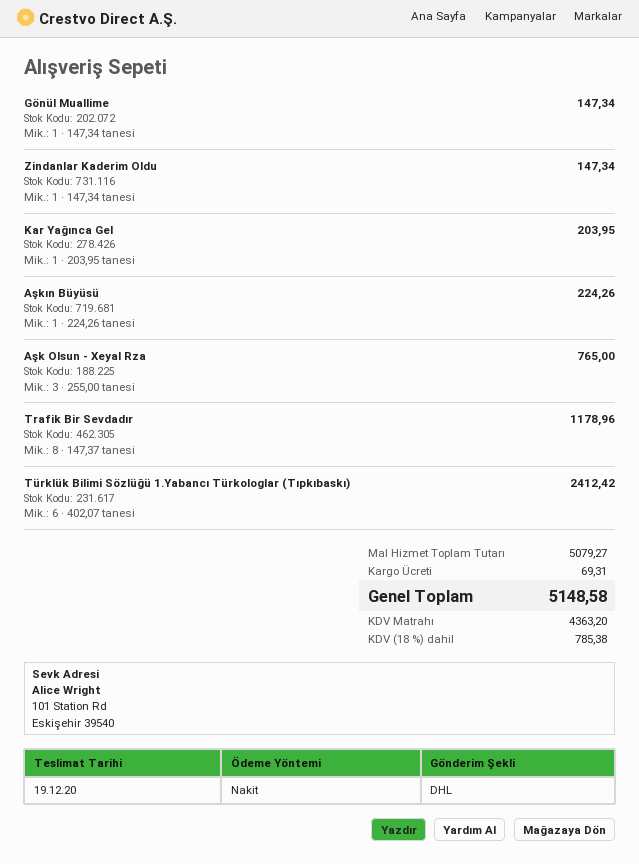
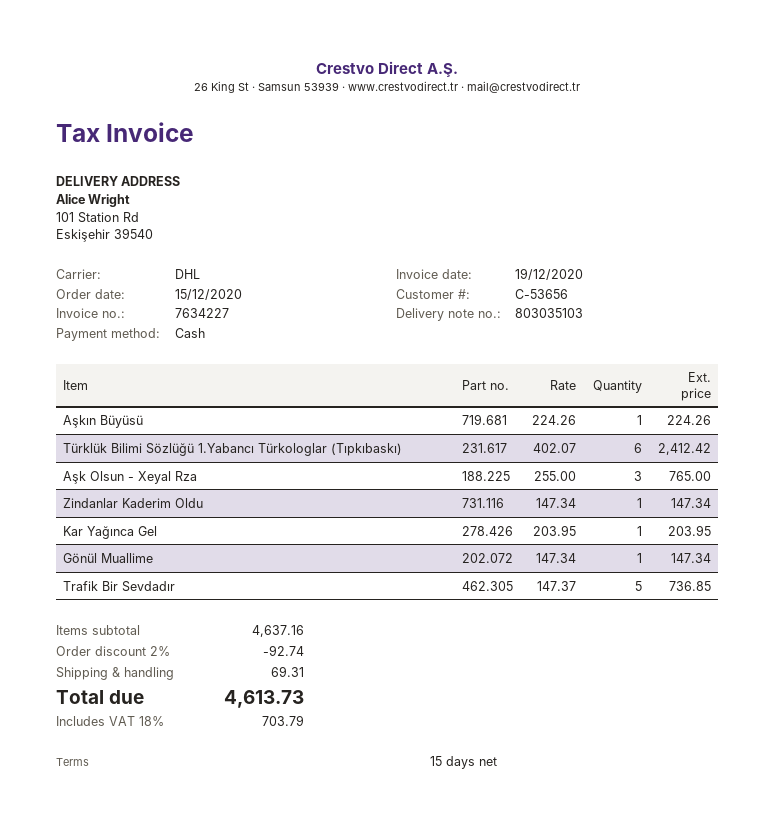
Trafik Bir Sevdadır: 8 x 147.37 = 1178.96 -> 5 x 147.37 = 736.85
subtotal: 5079.27 -> 4637.16
discount: none -> 2% = 92.74
tax: 18% = 785.38 -> 18% = 703.79
total: 5148.58 -> 4613.73

